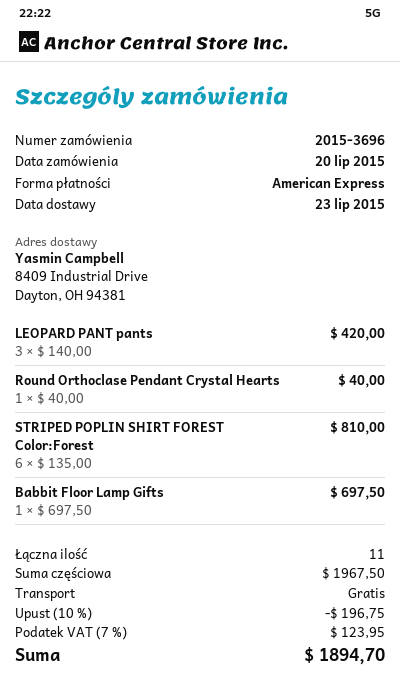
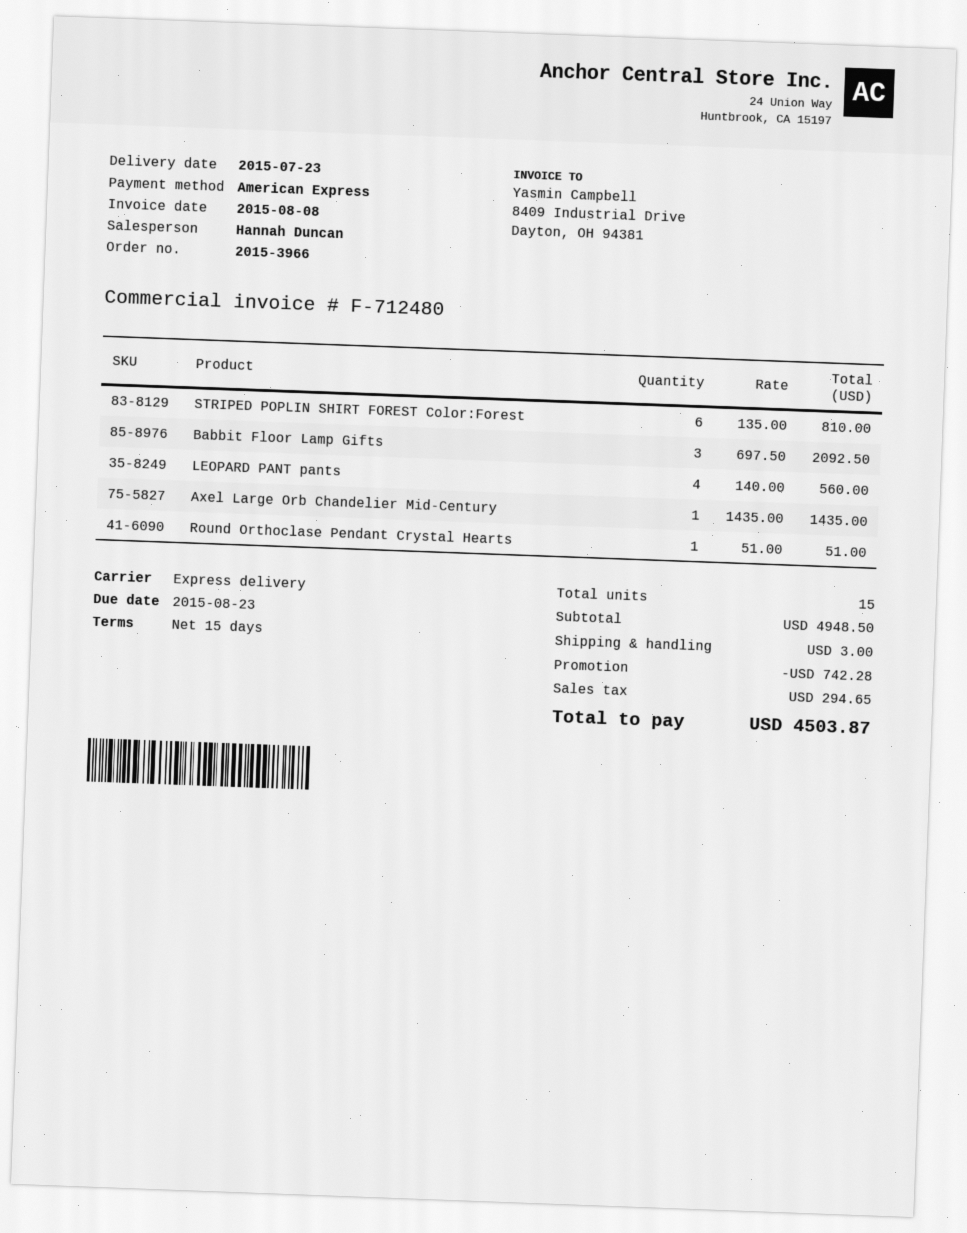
order number: 2015-3696 -> 2015-3966
LEOPARD PANT pants: 3 x 140.00 = 420.00 -> 4 x 140.00 = 560.00
Round Orthoclase Pendant Crystal Hearts: 1 x 40.00 = 40.00 -> 1 x 51.00 = 51.00
Babbit Floor Lamp Gifts: 1 x 697.50 = 697.50 -> 3 x 697.50 = 2092.50
Axel Large Orb Chandelier Mid-Century: none -> 1 x 1435.00 = 1435.00
total quantity: 11 -> 15
subtotal: 1967.50 -> 4948.50
discount: 196.75 -> 742.28
shipping: 0.00 -> 3.00
tax: 123.95 -> 294.65
total: 1894.70 -> 4503.87

